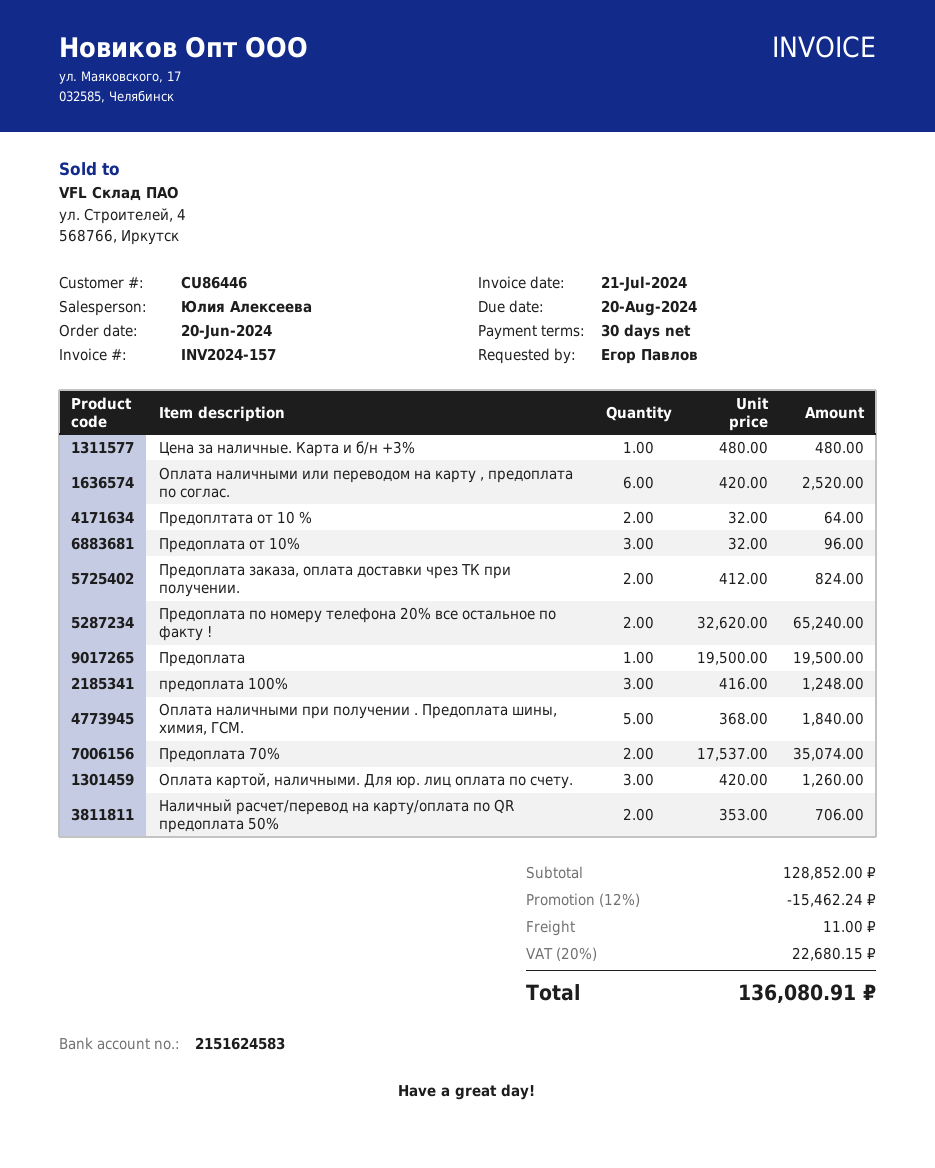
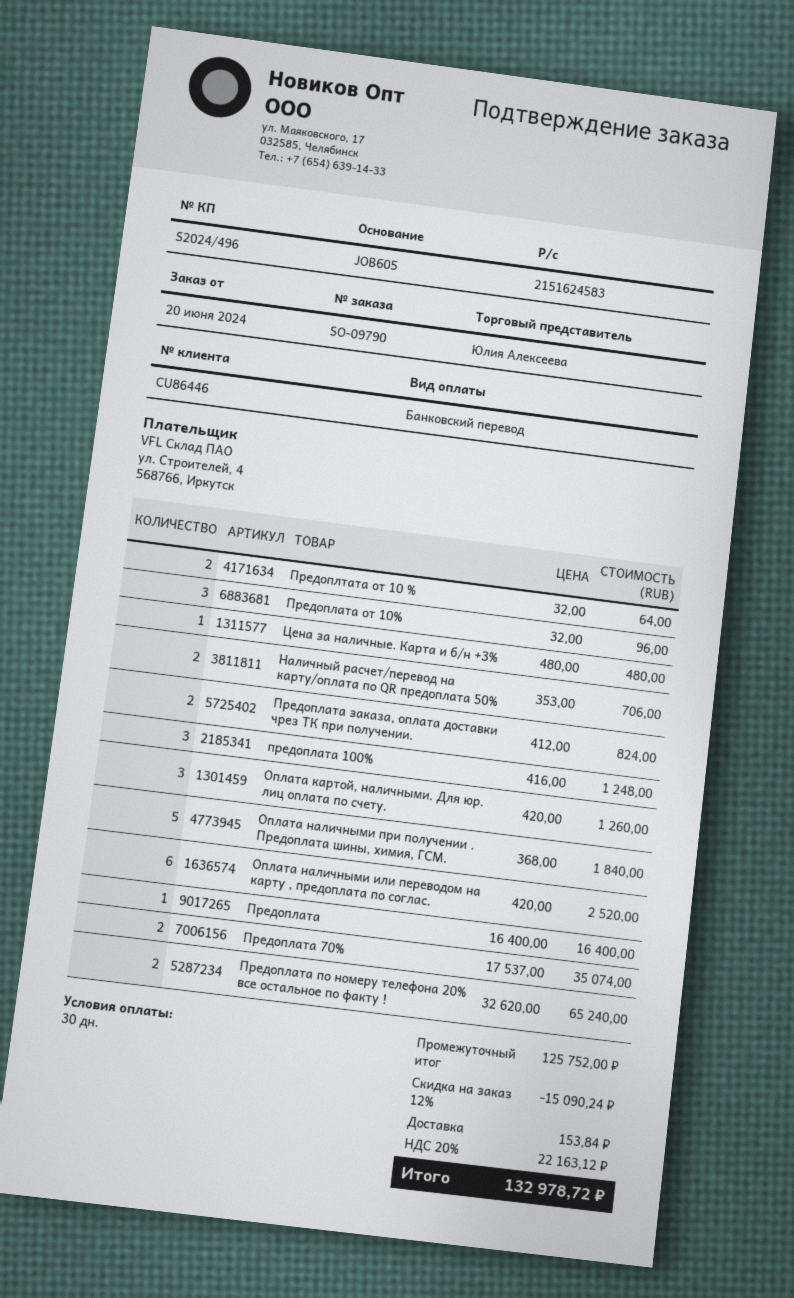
Предоплата: 1 x 19500.00 = 19500.00 -> 1 x 16400.00 = 16400.00
subtotal: 128852.00 -> 125752.00
discount: 12% = 15462.24 -> 12% = 15090.24
shipping: 11.00 -> 153.84
tax: 20% = 22680.15 -> 20% = 22163.12
total: 136080.91 -> 132978.72

